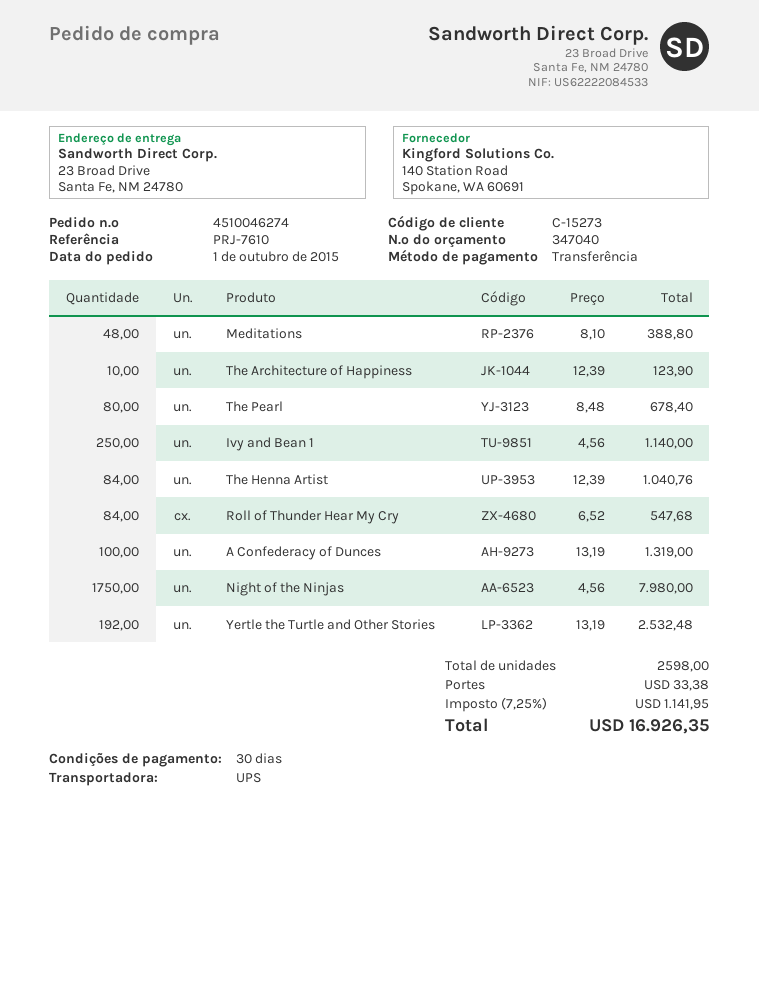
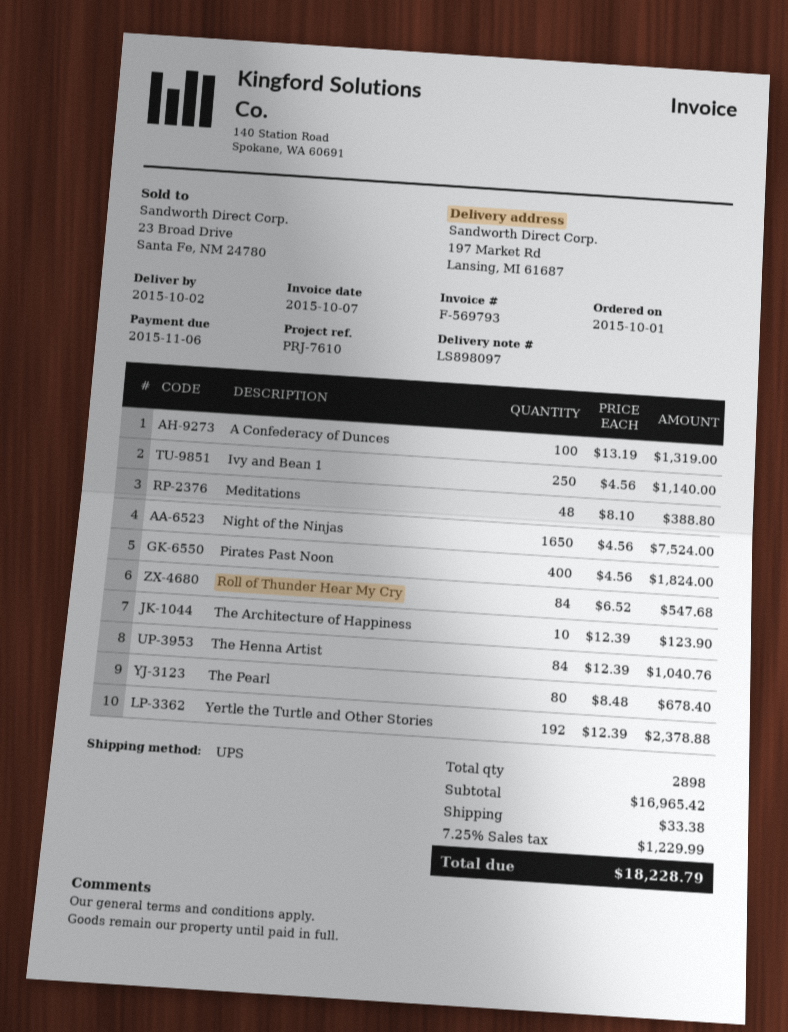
ship to: 23 Broad Drive, Santa Fe, NM 24780 -> 197 Market Rd, Lansing, MI 61687
Night of the Ninjas: 1750 x 4.56 = 7980.00 -> 1650 x 4.56 = 7524.00
Yertle the Turtle and Other Stories: 192 x 13.19 = 2532.48 -> 192 x 12.39 = 2378.88
Pirates Past Noon: none -> 400 x 4.56 = 1824.00
total quantity: 2598 -> 2898
tax: 7.25% = 1141.95 -> 7.25% = 1229.99
total: 16926.35 -> 18228.79

